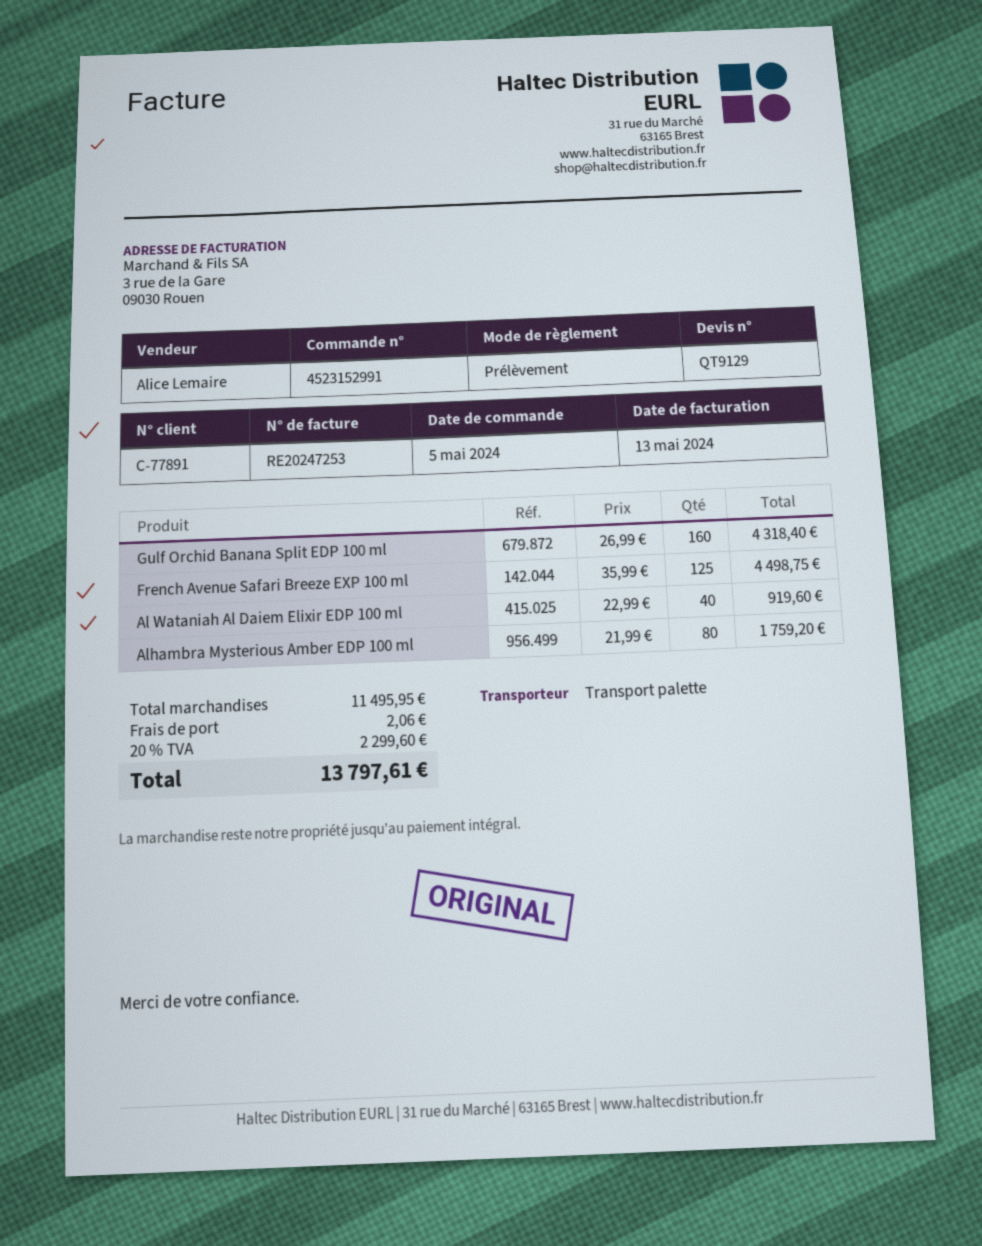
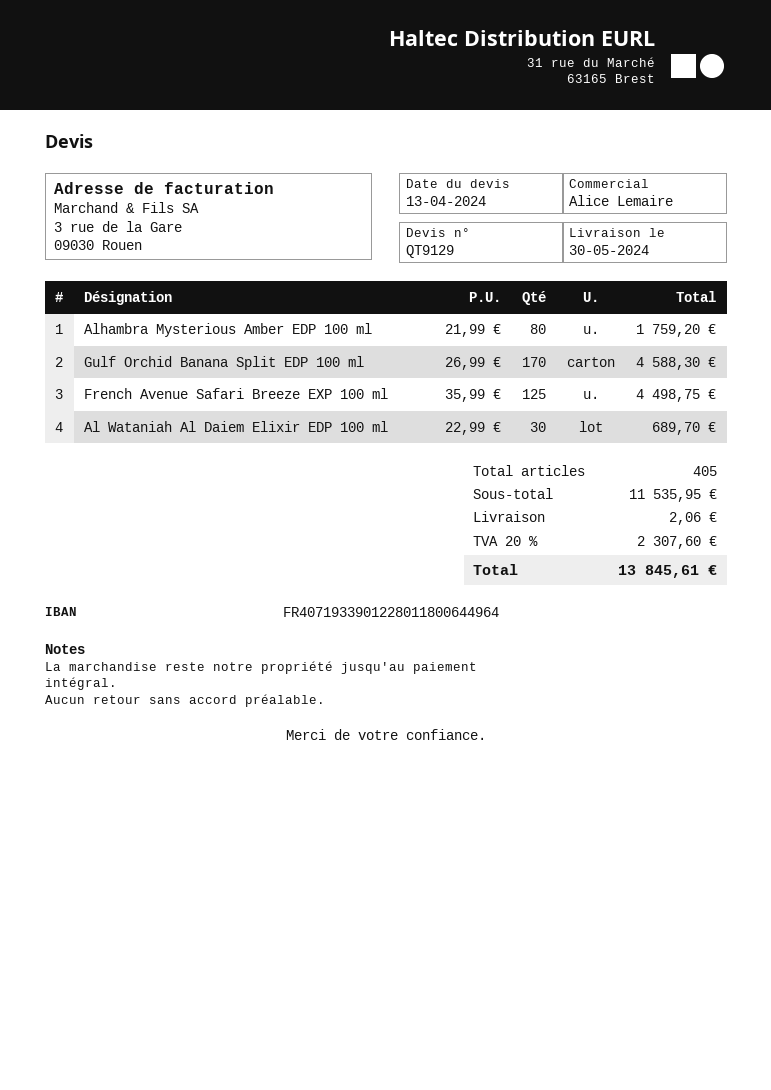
Gulf Orchid Banana Split EDP 100 ml: 160 x 26.99 = 4318.40 -> 170 x 26.99 = 4588.30
Al Wataniah Al Daiem Elixir EDP 100 ml: 40 x 22.99 = 919.60 -> 30 x 22.99 = 689.70
subtotal: 11495.95 -> 11535.95
tax: 20% = 2299.60 -> 20% = 2307.60
total: 13797.61 -> 13845.61

